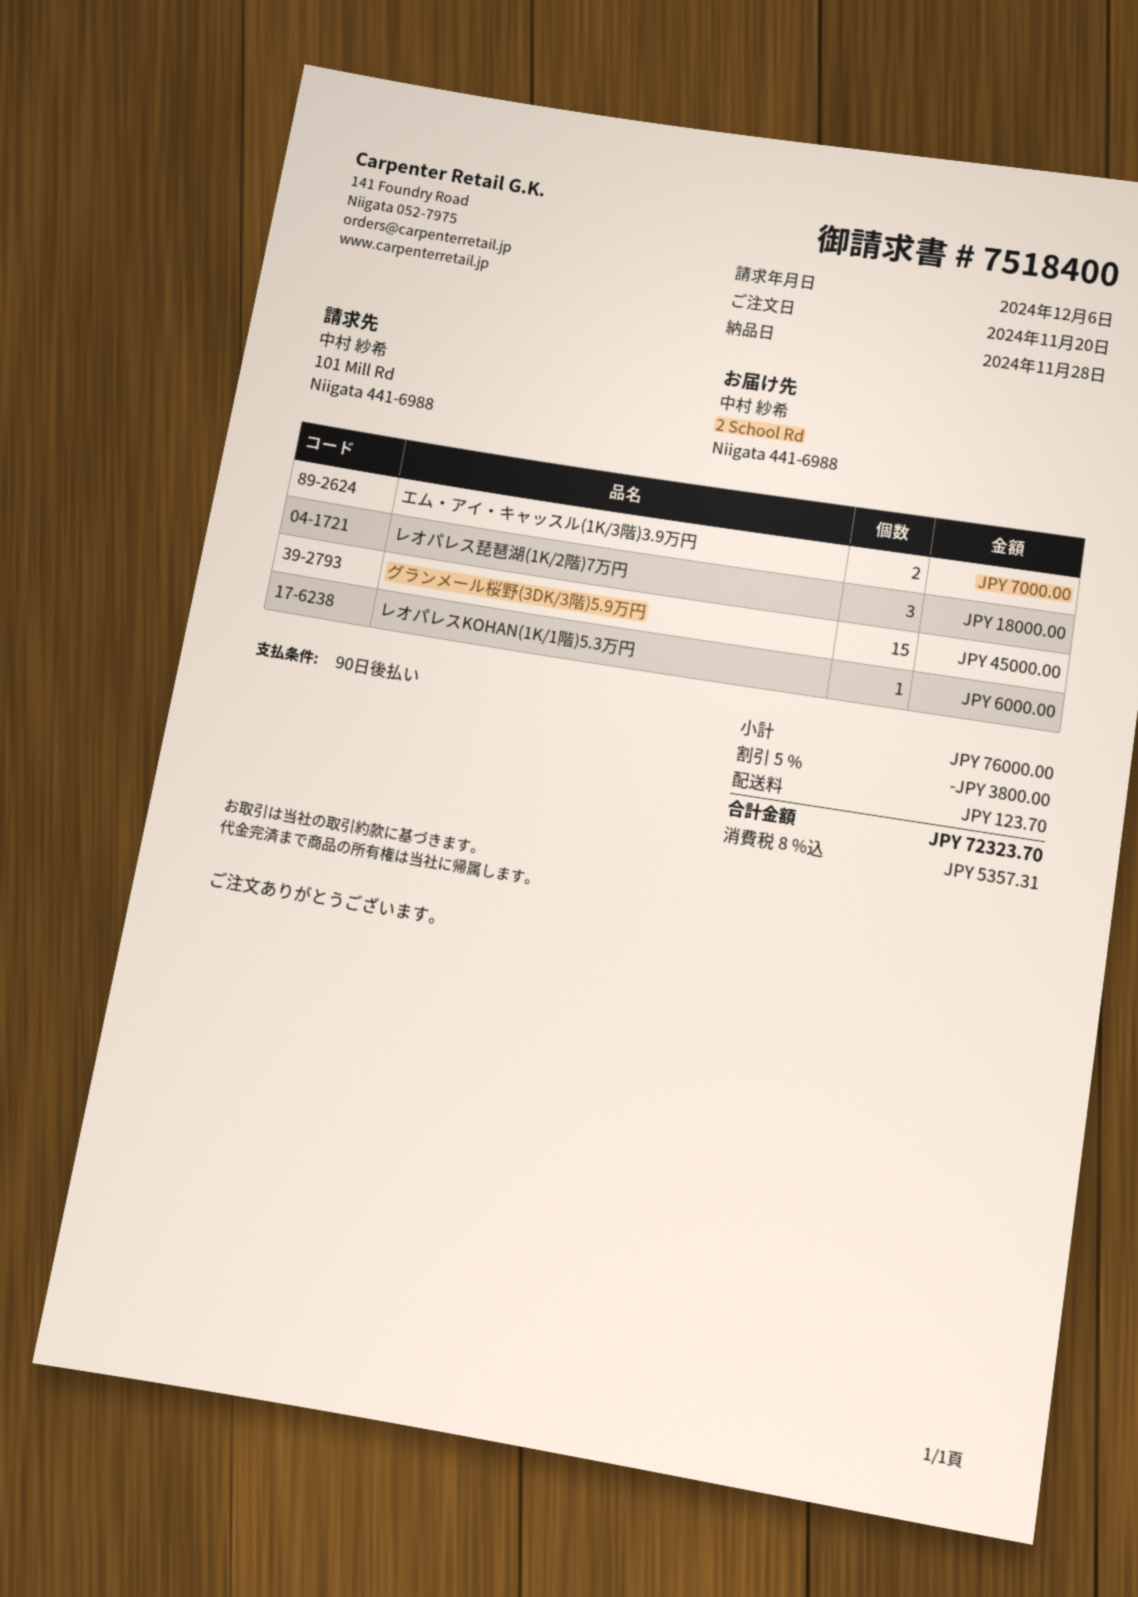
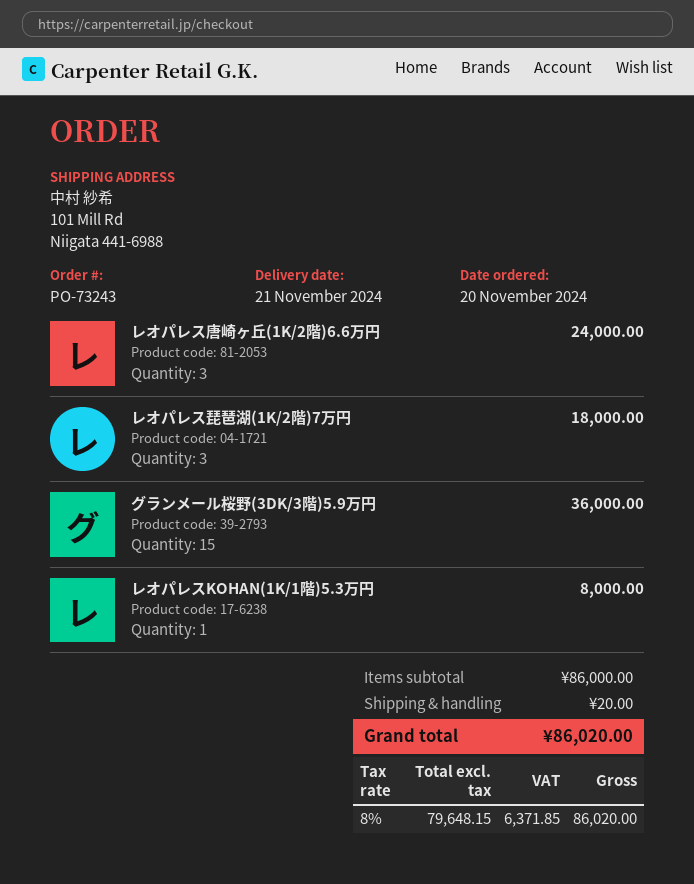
delivery date: 2024-11-28 -> 2024-11-21
ship to: 2 School Rd, Niigata 441-6988 -> 101 Mill Rd, Niigata 441-6988
エム・アイ・キャッスル(1K/3階)3.9万円: 2 for 7000.00 -> none
グランメール桜野(3DK/3階)5.9万円: 15 for 45000.00 -> 15 for 36000.00
レオパレスKOHAN(1K/1階)5.3万円: 1 for 6000.00 -> 1 for 8000.00
レオパレス唐崎ヶ丘(1K/2階)6.6万円: none -> 3 for 24000.00
subtotal: 76000.00 -> 86000.00
discount: 5% = 3800.00 -> none
shipping: 123.70 -> 20.00
tax: 8% = 5357.31 -> 8% = 6371.85
total: 72323.70 -> 86020.00

